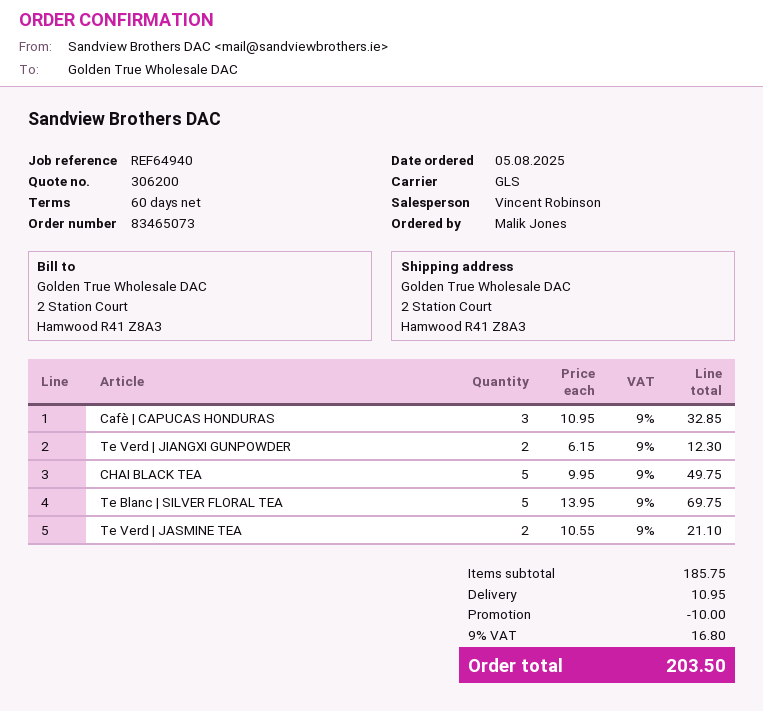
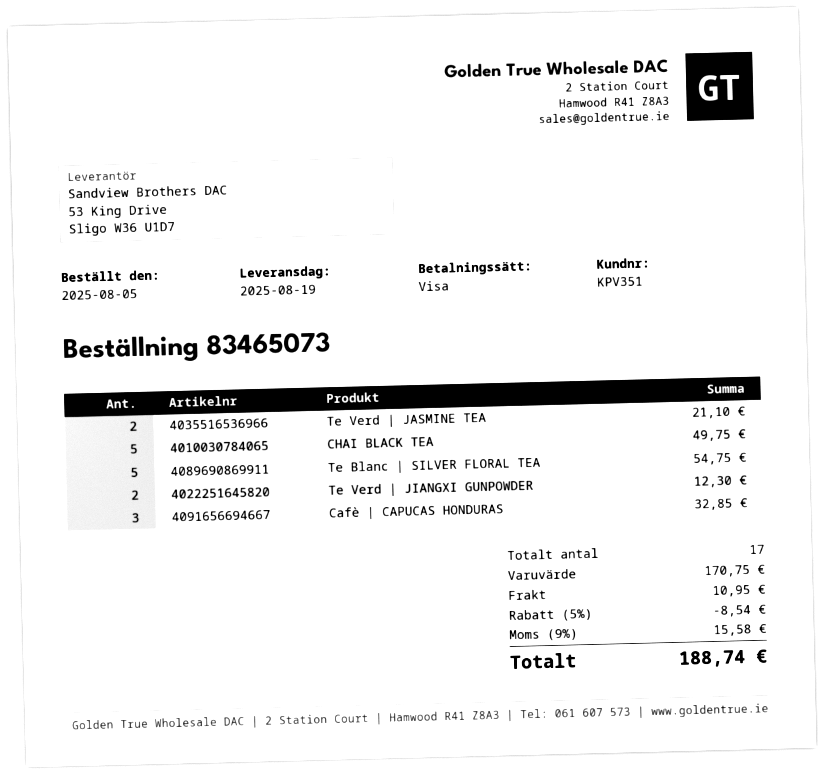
Te Blanc | SILVER FLORAL TEA: 5 for 69.75 -> 5 for 54.75
subtotal: 185.75 -> 170.75
discount: 10.00 -> 8.54
tax: 9% = 16.80 -> 9% = 15.58
total: 203.50 -> 188.74

